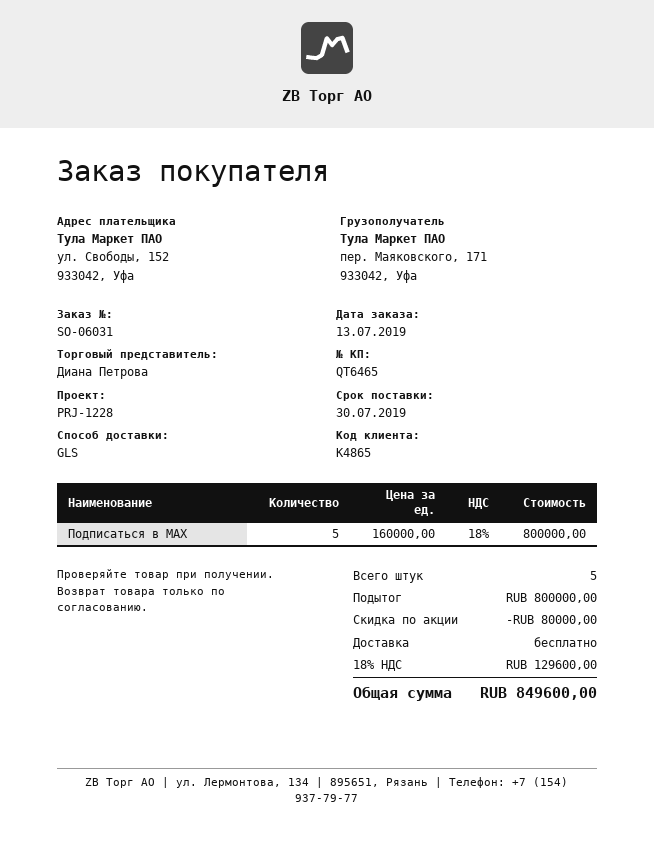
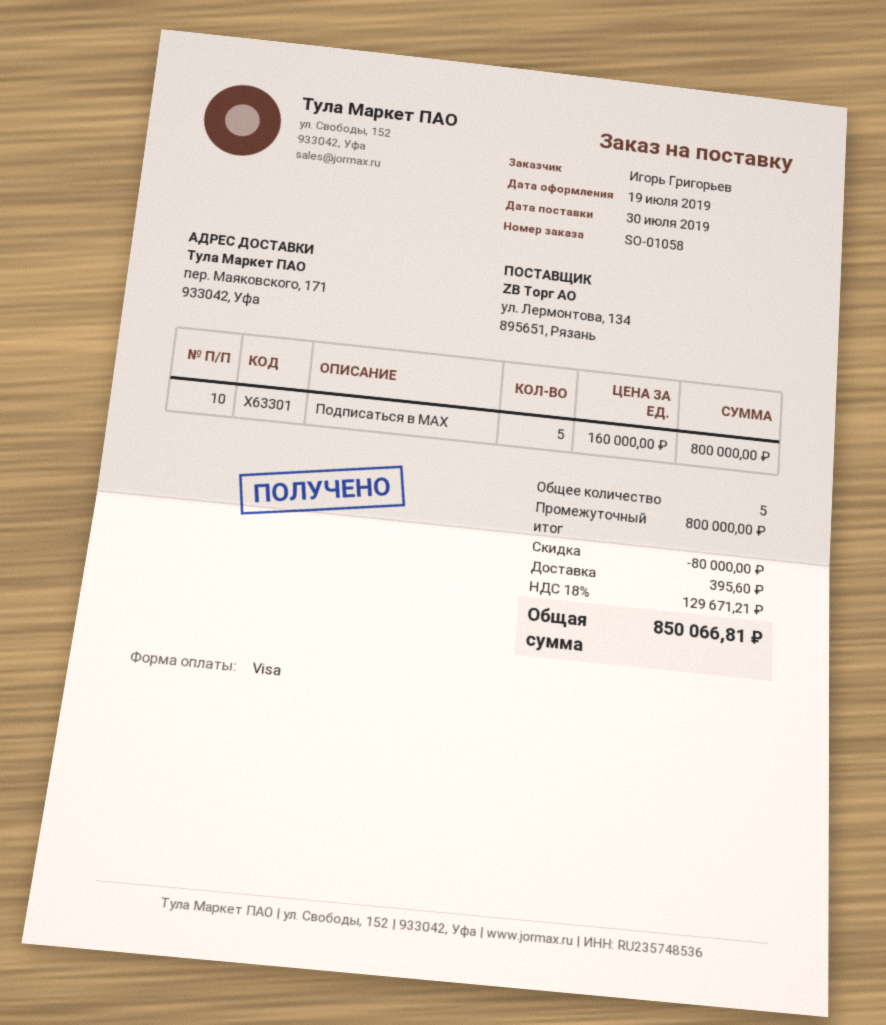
order number: SO-06031 -> SO-01058
order date: 2019-07-13 -> 2019-07-19
shipping: 0.00 -> 395.60
tax: 18% = 129600.00 -> 18% = 129671.21
total: 849600.00 -> 850066.81

